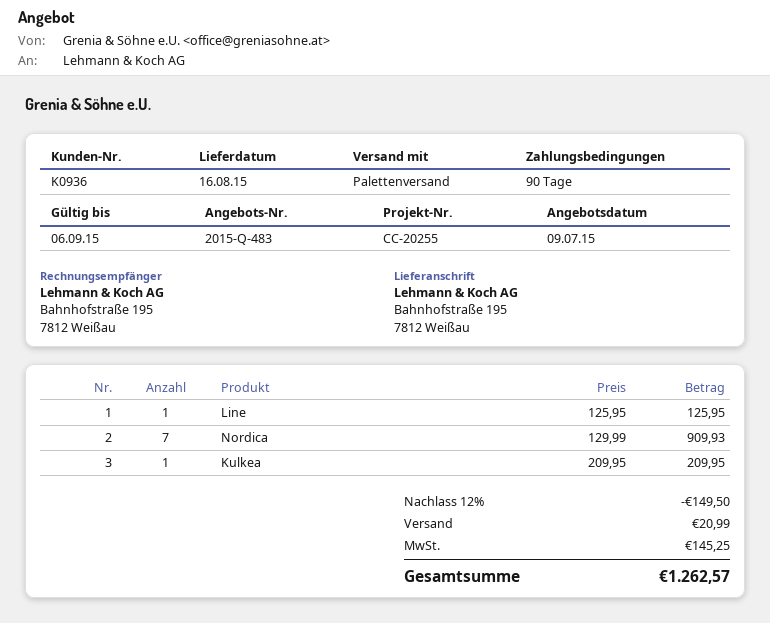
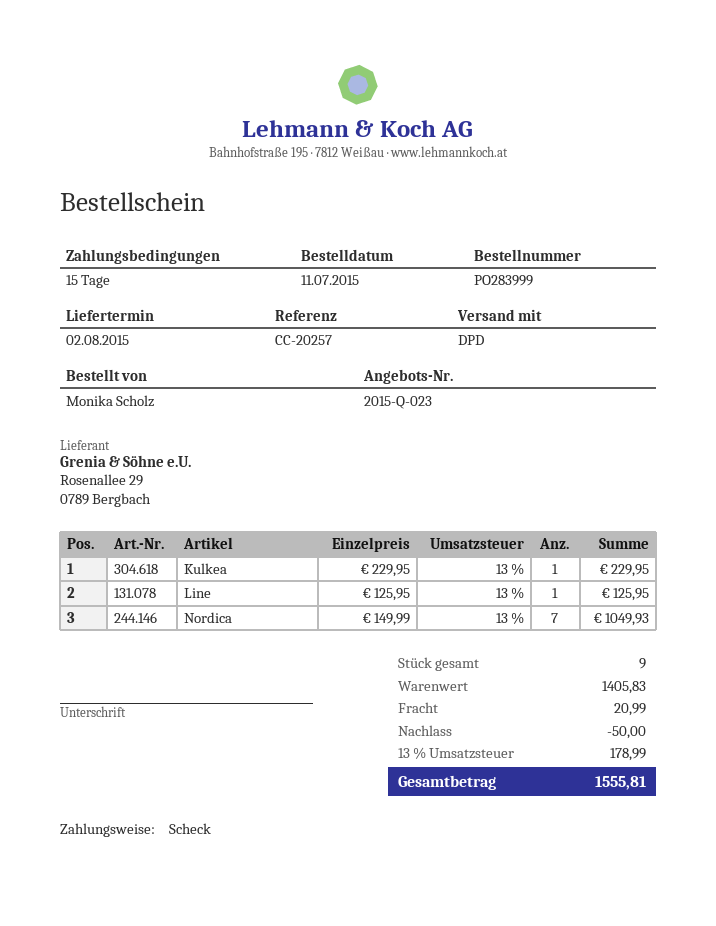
quote number: 2015-Q-483 -> 2015-Q-023
delivery date: 2015-08-16 -> 2015-08-02
payment terms: 90 days -> 15 days
reference: CC-20255 -> CC-20257
shipping method: pallet freight -> DPD
Nordica: 7 x 129.99 = 909.93 -> 7 x 149.99 = 1049.93
Kulkea: 1 x 209.95 = 209.95 -> 1 x 229.95 = 229.95
discount: 149.50 -> 50.00
tax: 145.25 -> 178.99
total: 1262.57 -> 1555.81

